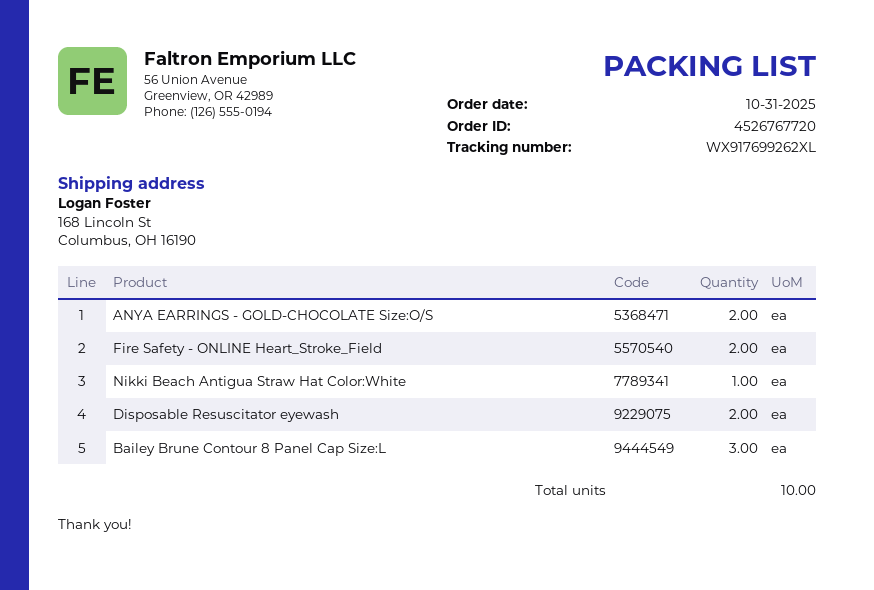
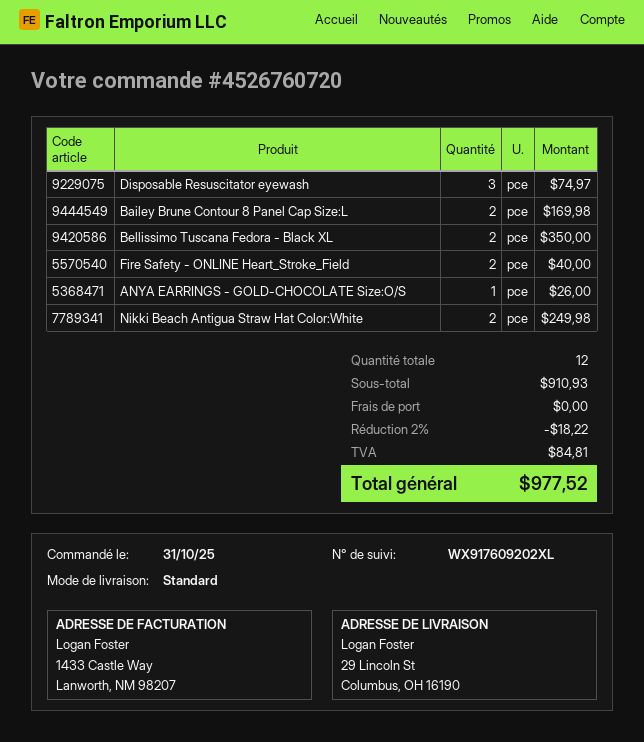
order number: 4526767720 -> 4526760720
tracking number: WX917699262XL -> WX917609202XL
ship to: 168 Lincoln St, Columbus, OH 16190 -> 29 Lincoln St, Columbus, OH 16190
ANYA EARRINGS - GOLD-CHOCOLATE Size:O/S: 2 -> 1
Nikki Beach Antigua Straw Hat Color:White: 1 -> 2
Disposable Resuscitator eyewash: 2 -> 3
Bailey Brune Contour 8 Panel Cap Size:L: 3 -> 2
Bellissimo Tuscana Fedora - Black XL: none -> 2
total quantity: 10 -> 12

